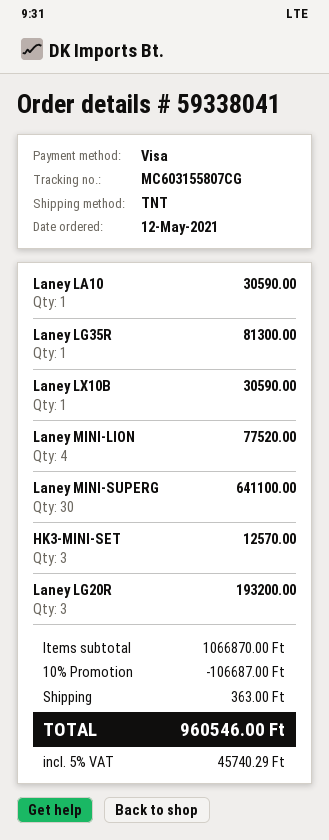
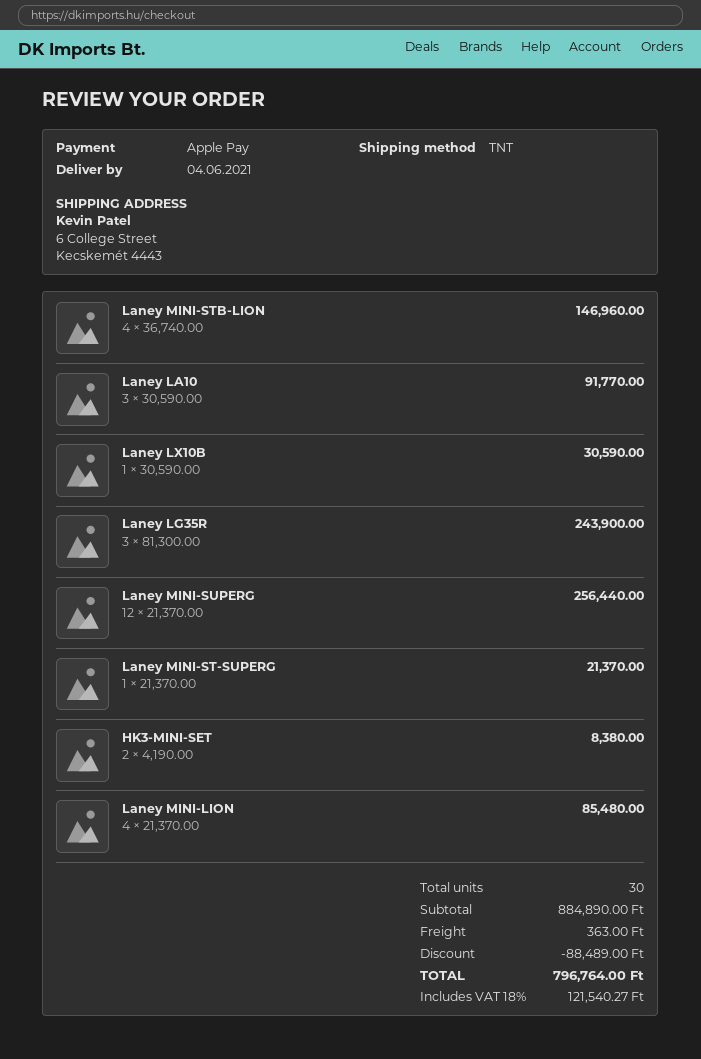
payment method: Visa -> Apple Pay
Laney LA10: 1 for 30590.00 -> 3 for 91770.00
Laney LG35R: 1 for 81300.00 -> 3 for 243900.00
Laney MINI-LION: 4 for 77520.00 -> 4 for 85480.00
Laney MINI-SUPERG: 30 for 641100.00 -> 12 for 256440.00
HK3-MINI-SET: 3 for 12570.00 -> 2 for 8380.00
Laney LG20R: 3 for 193200.00 -> none
Laney MINI-STB-LION: none -> 4 for 146960.00
Laney MINI-ST-SUPERG: none -> 1 for 21370.00
subtotal: 1066870.00 -> 884890.00
discount: 106687.00 -> 88489.00
tax: 5% = 45740.29 -> 18% = 121540.27
total: 960546.00 -> 796764.00

